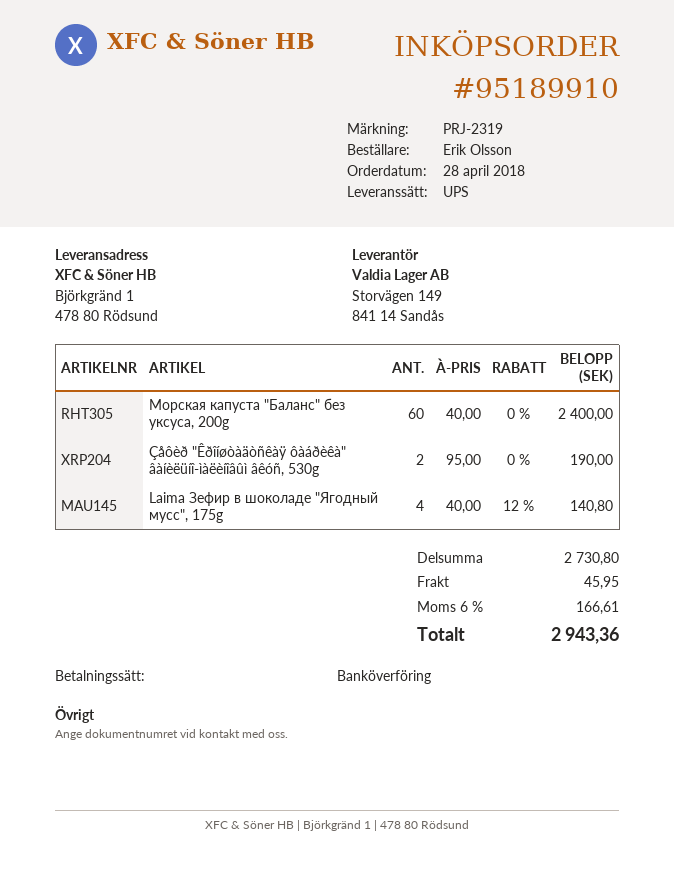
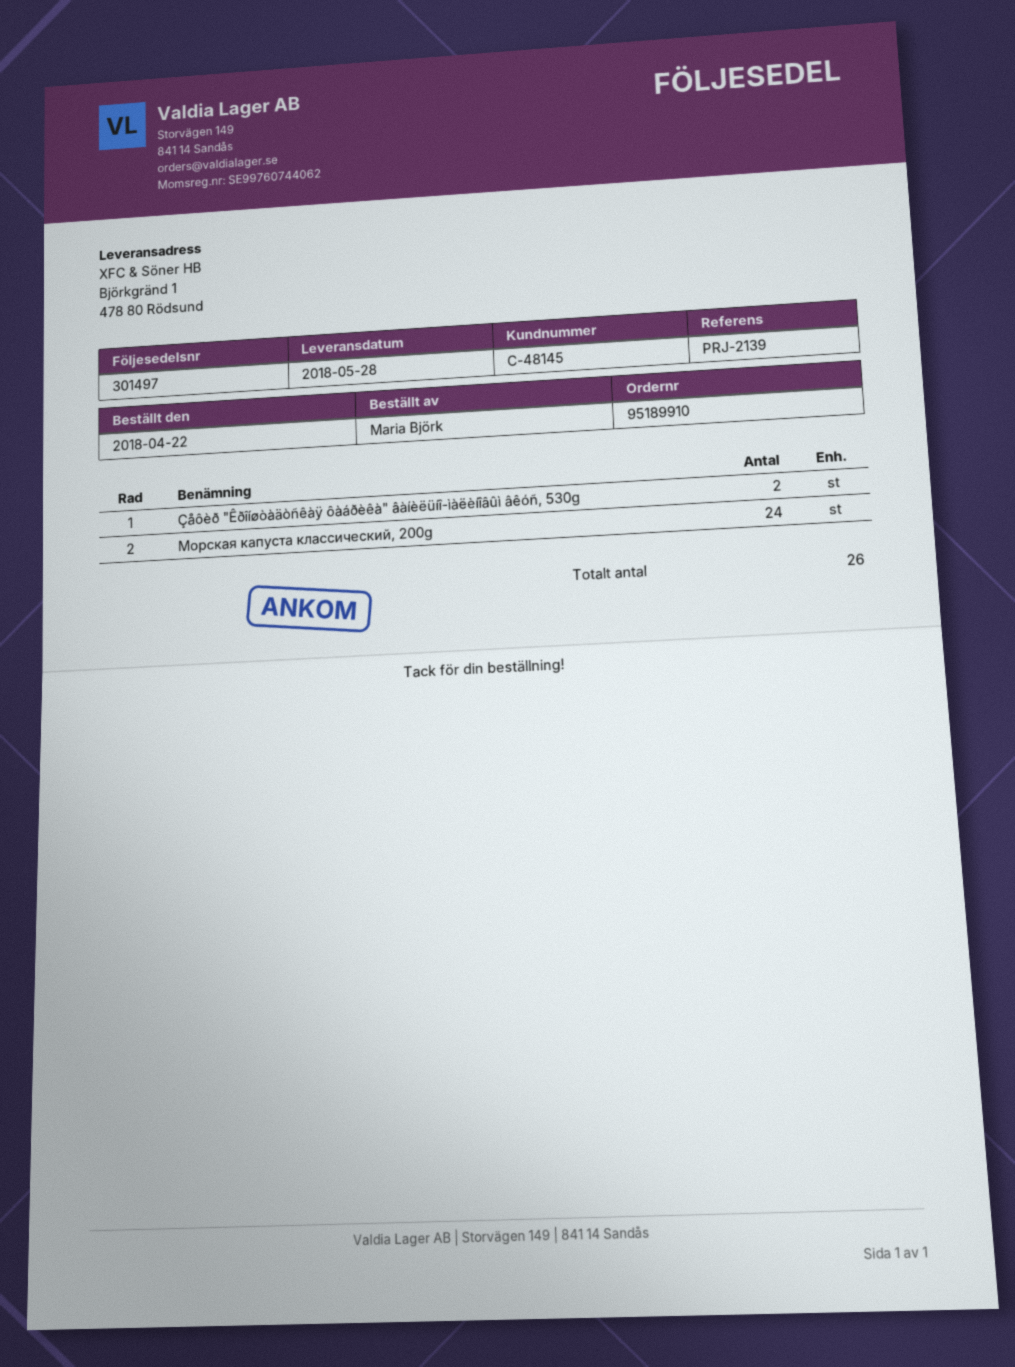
order date: 2018-04-28 -> 2018-04-22
reference: PRJ-2319 -> PRJ-2139
ordered by: Erik Olsson -> Maria Björk
Морская капуста "Баланс" без уксуса, 200g: 60 -> none
Laima Зефир в шоколаде "Ягодный мусс", 175g: 4 -> none
Морская капуста классический, 200g: none -> 24

